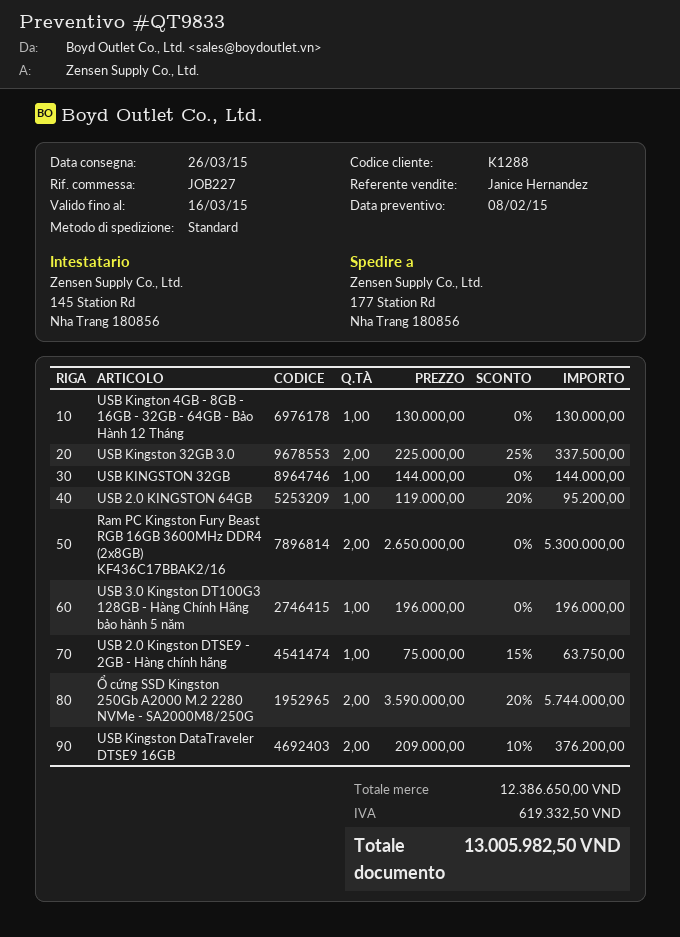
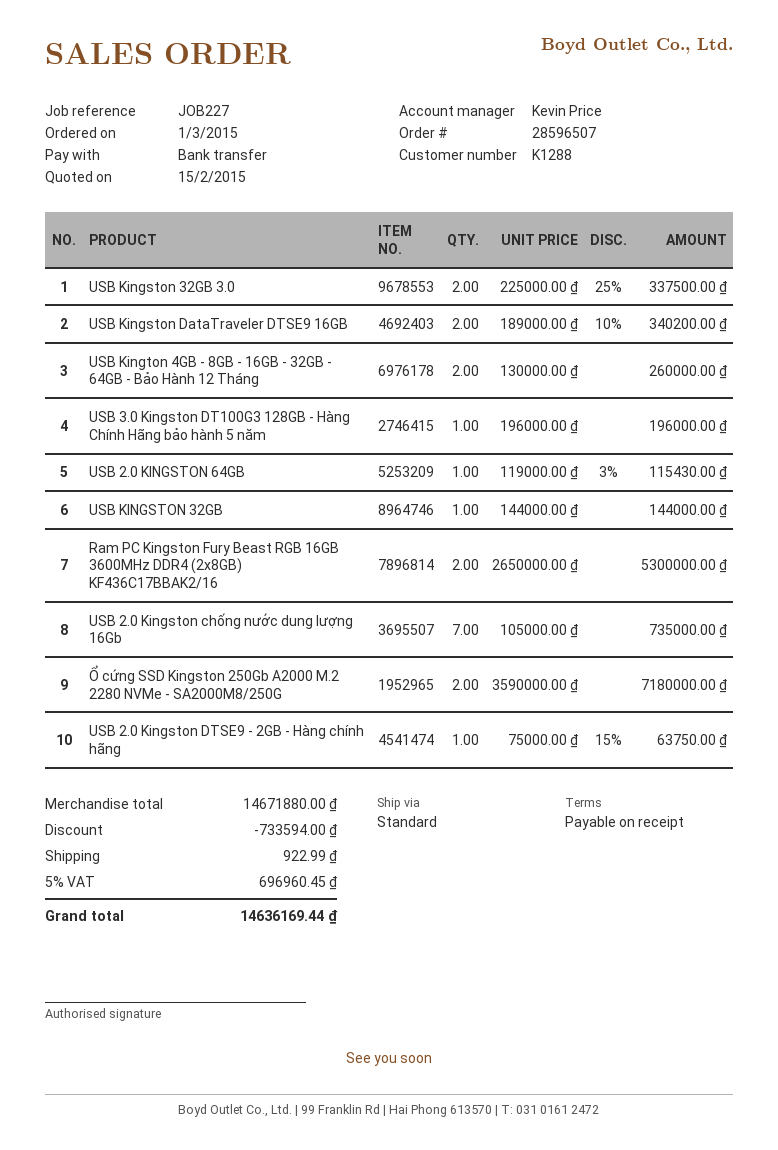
quote date: 2015-02-08 -> 2015-02-15
sales rep: Janice Hernandez -> Kevin Price
USB Kington 4GB - 8GB - 16GB - 32GB - 64GB - Bảo Hành 12 Tháng: 1 x 130000.00 = 130000.00 -> 2 x 130000.00 = 260000.00
USB 2.0 KINGSTON 64GB: 1 x 119000.00 - 20% = 95200.00 -> 1 x 119000.00 - 3% = 115430.00
Ổ cứng SSD Kingston 250Gb A2000 M.2 2280 NVMe - SA2000M8/250G: 2 x 3590000.00 - 20% = 5744000.00 -> 2 x 3590000.00 = 7180000.00
USB Kingston DataTraveler DTSE9 16GB: 2 x 209000.00 - 10% = 376200.00 -> 2 x 189000.00 - 10% = 340200.00
USB 2.0 Kingston chống nước dung lượng 16Gb: none -> 7 x 105000.00 = 735000.00
subtotal: 12386650.00 -> 14671880.00
discount: none -> 733594.00
shipping: none -> 922.99
tax: 619332.50 -> 696960.45
total: 13005982.50 -> 14636169.44

